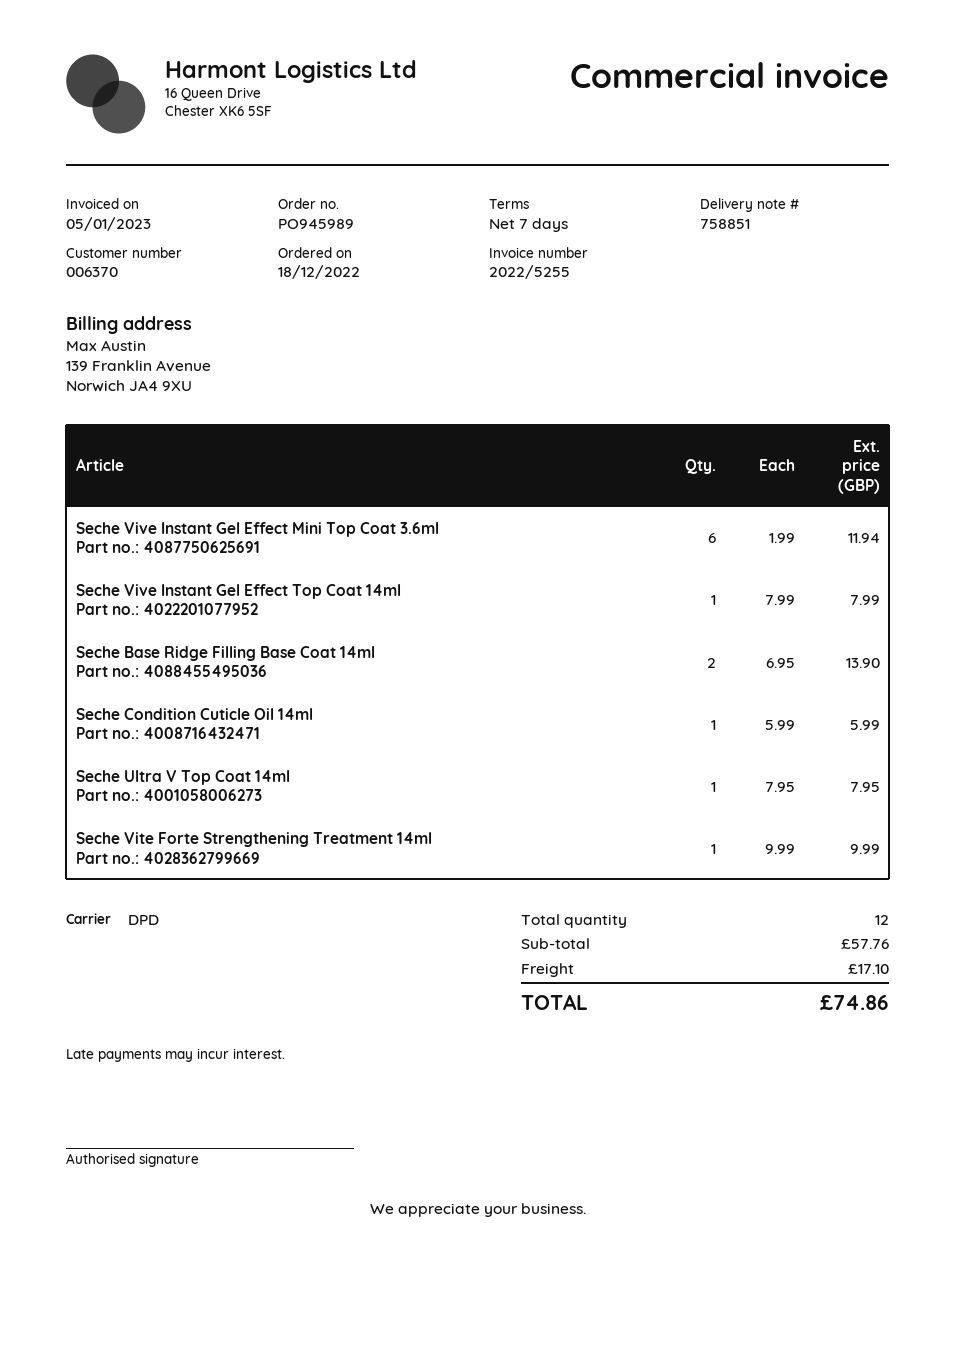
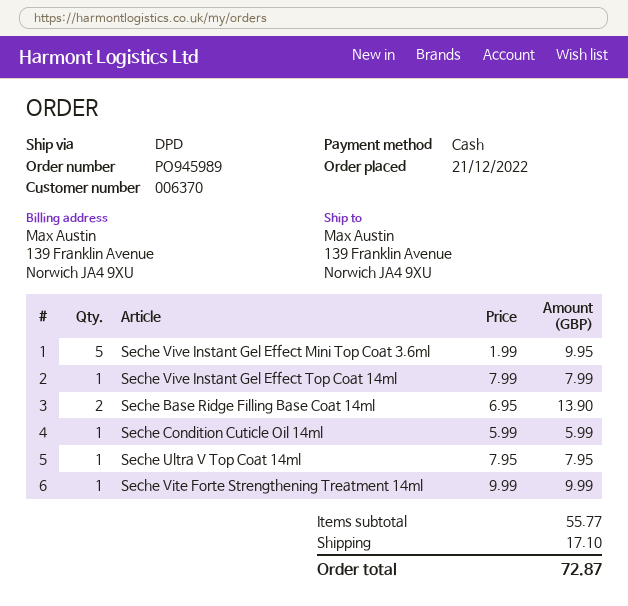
order date: 2022-12-18 -> 2022-12-21
Seche Vive Instant Gel Effect Mini Top Coat 3.6ml: 6 x 1.99 = 11.94 -> 5 x 1.99 = 9.95
subtotal: 57.76 -> 55.77
total: 74.86 -> 72.87

